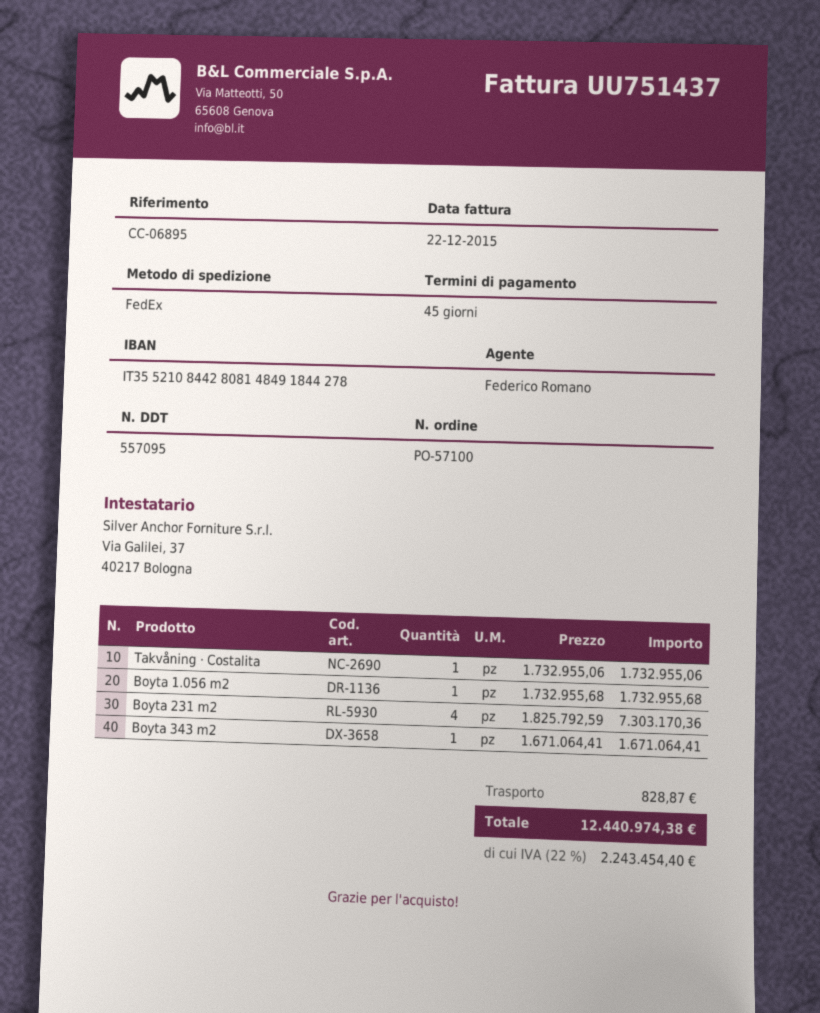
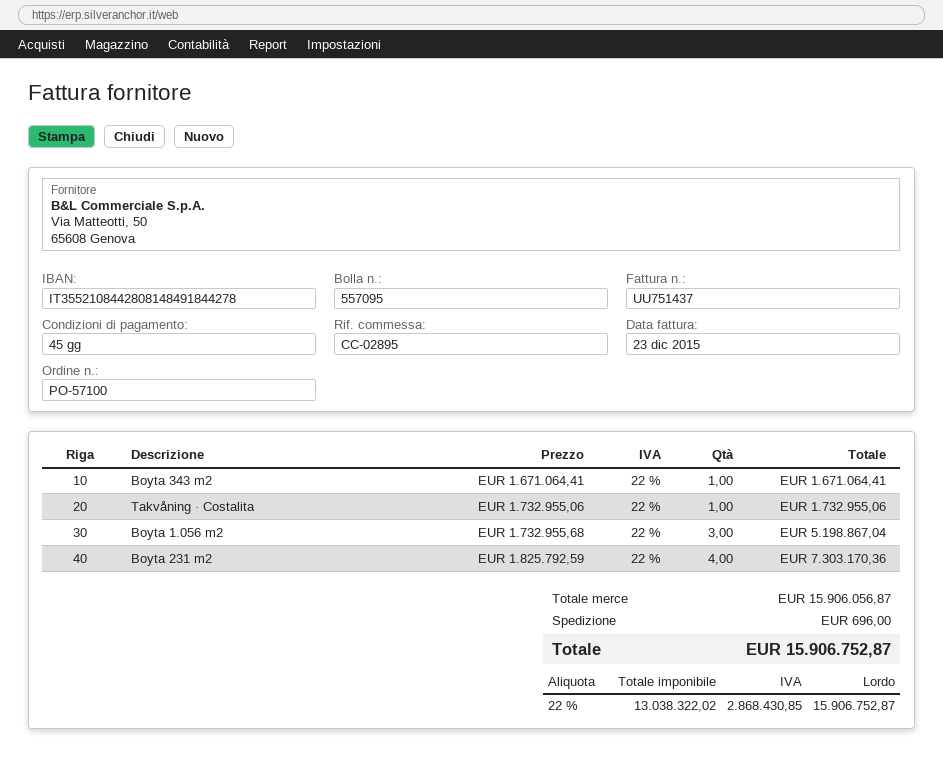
invoice date: 2015-12-22 -> 2015-12-23
reference: CC-06895 -> CC-02895
Boyta 1.056 m2: 1 x 1732955.68 = 1732955.68 -> 3 x 1732955.68 = 5198867.04
shipping: 828.87 -> 696.00
tax: 22% = 2243454.40 -> 22% = 2868430.85
total: 12440974.38 -> 15906752.87

